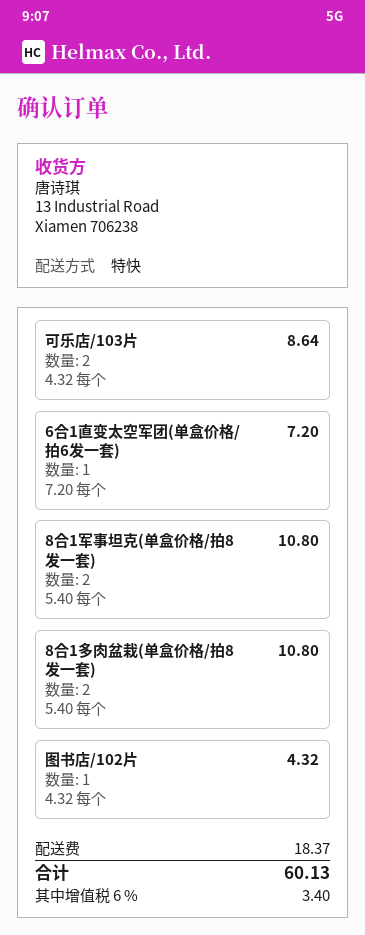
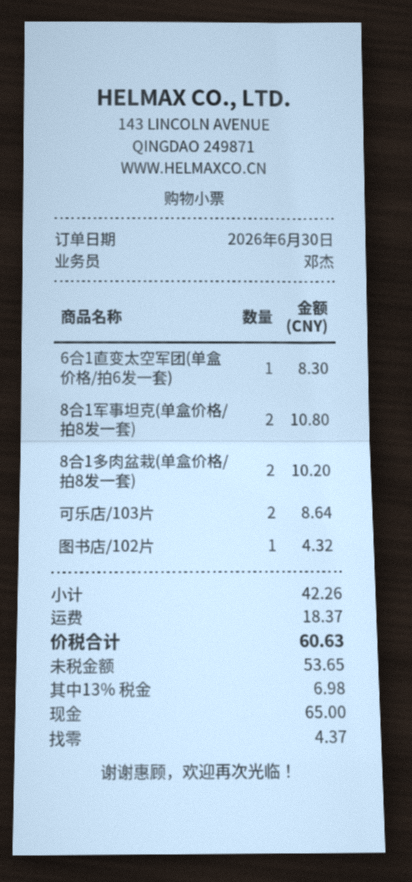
6合1直变太空军团(单盒价格/拍6发一套): 1 for 7.20 -> 1 for 8.30
8合1多肉盆栽(单盒价格/拍8发一套): 2 for 10.80 -> 2 for 10.20
tax: 6% = 3.40 -> 13% = 6.98
total: 60.13 -> 60.63

